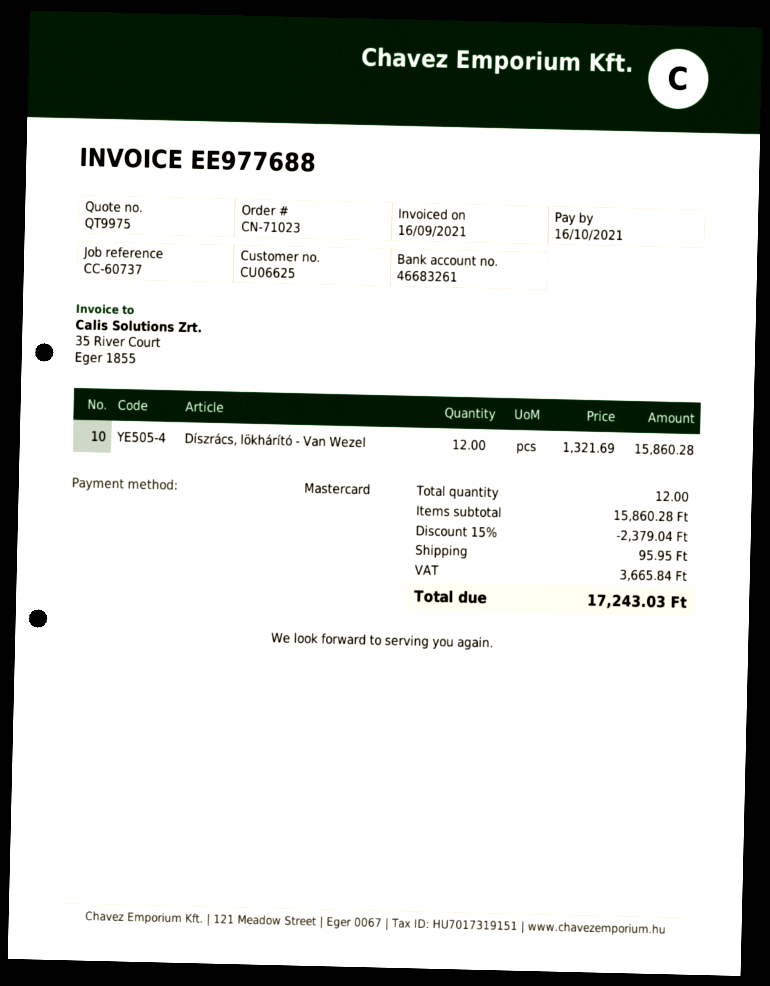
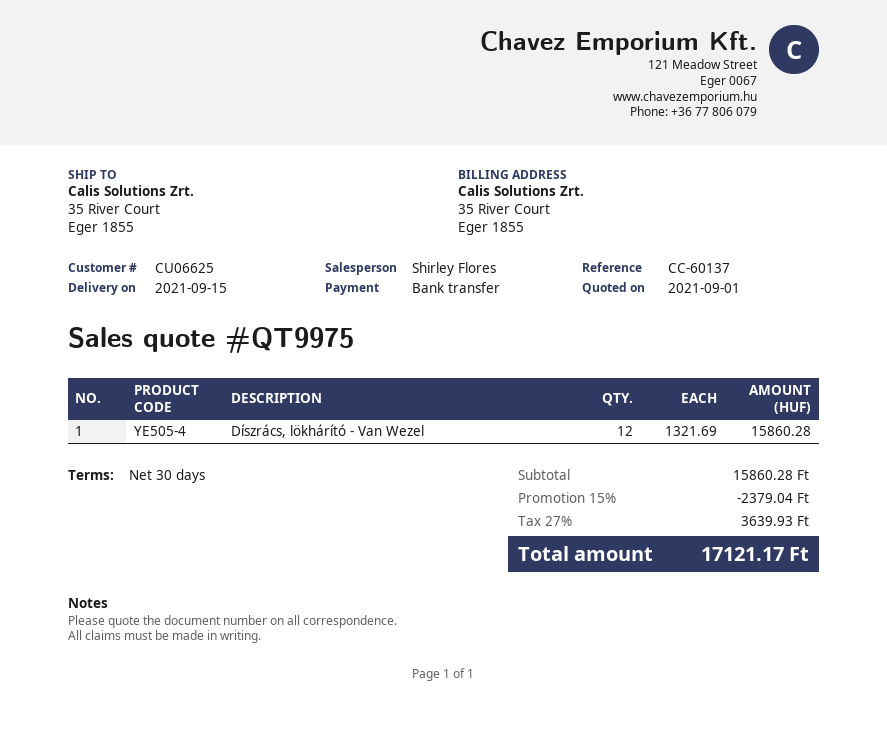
reference: CC-60737 -> CC-60137
payment method: Mastercard -> bank transfer
shipping: 95.95 -> none
tax: 3665.84 -> 3639.93
total: 17243.03 -> 17121.17

